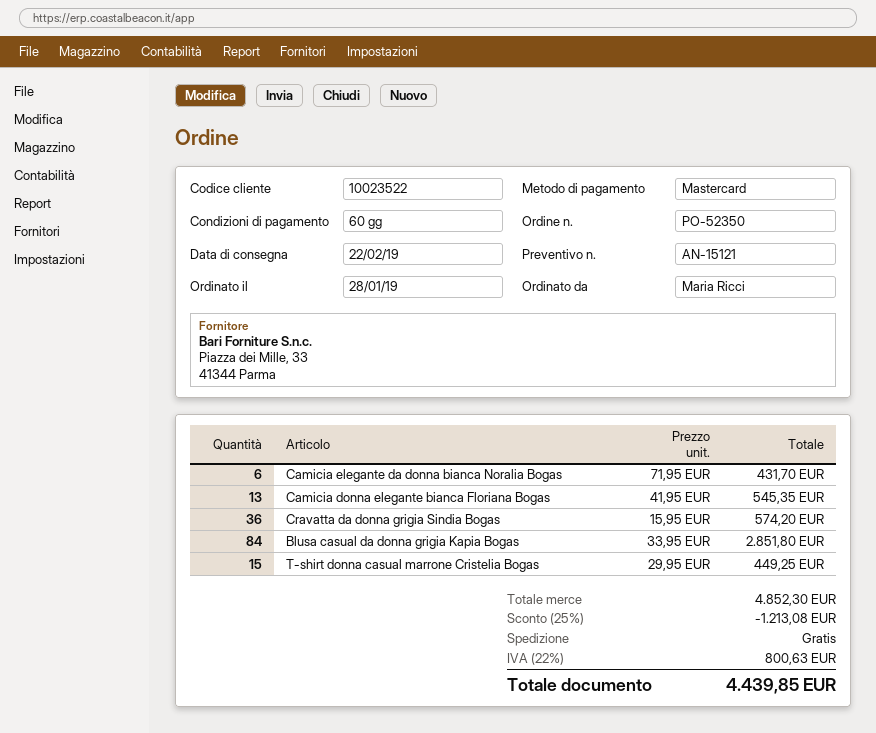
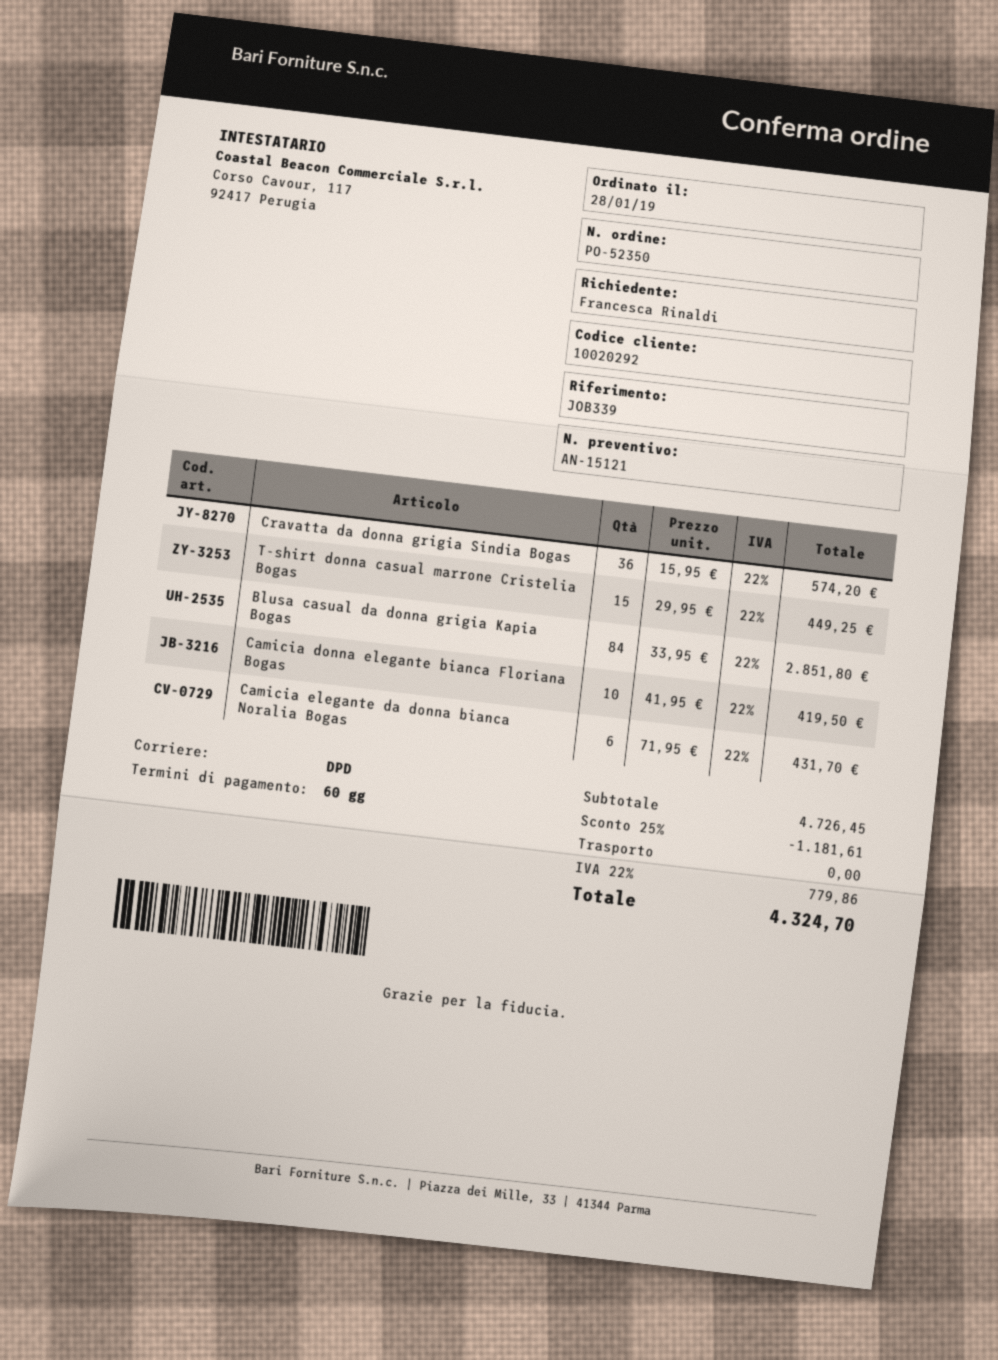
customer number: 10023522 -> 10020292
ordered by: Maria Ricci -> Francesca Rinaldi
Camicia donna elegante bianca Floriana Bogas: 13 x 41.95 = 545.35 -> 10 x 41.95 = 419.50
subtotal: 4852.30 -> 4726.45
discount: 25% = 1213.08 -> 25% = 1181.61
tax: 22% = 800.63 -> 22% = 779.86
total: 4439.85 -> 4324.70

